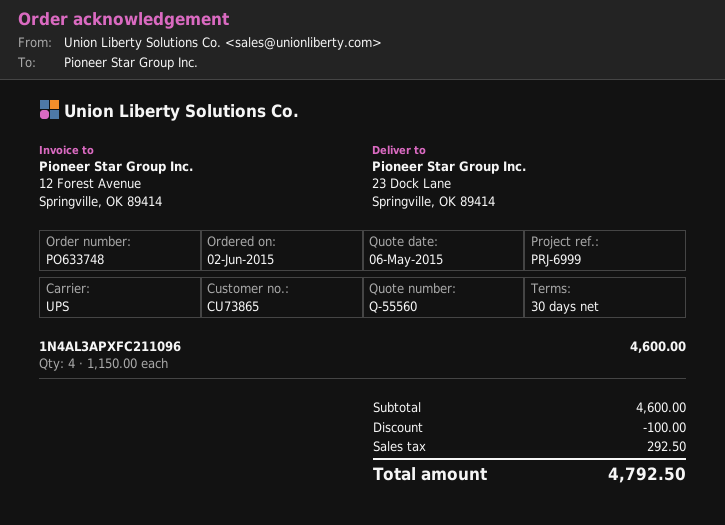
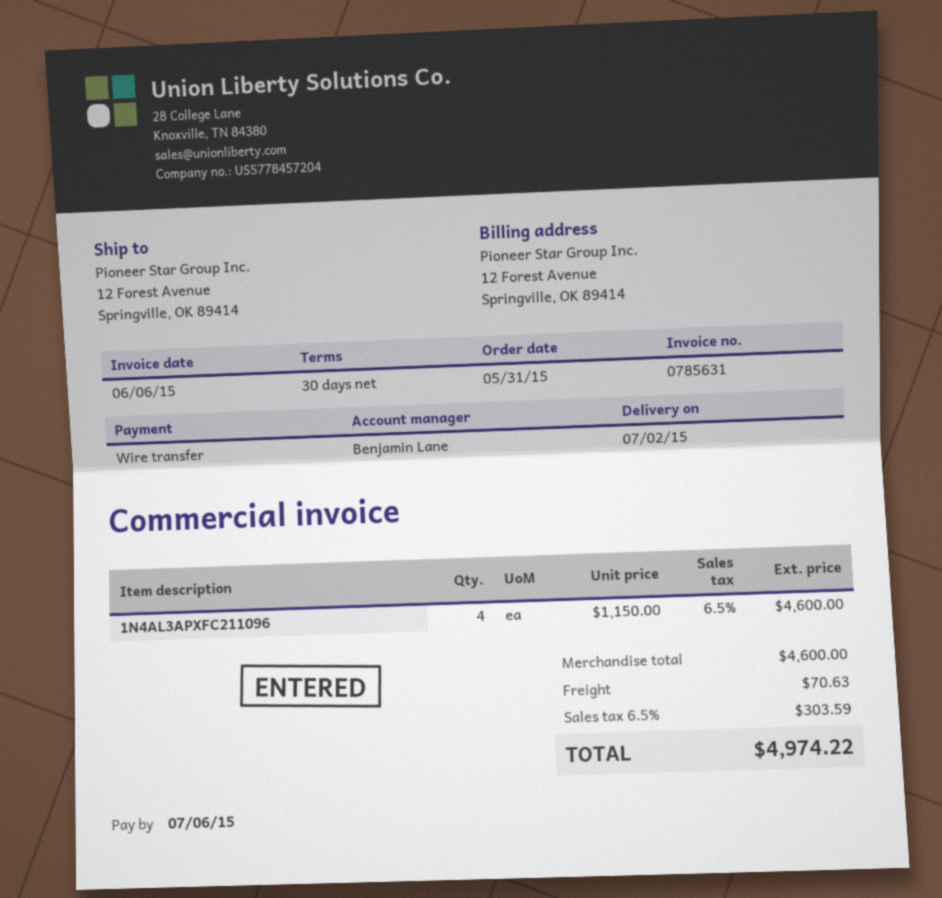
order date: 2015-06-02 -> 2015-05-31
ship to: 23 Dock Lane, Springville, OK 89414 -> 12 Forest Avenue, Springville, OK 89414
discount: 100.00 -> none
shipping: none -> 70.63
tax: 292.50 -> 303.59
total: 4792.50 -> 4974.22

